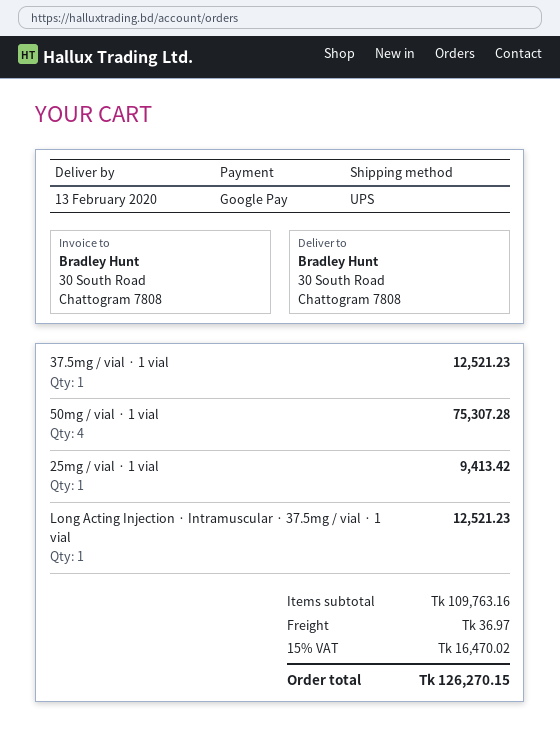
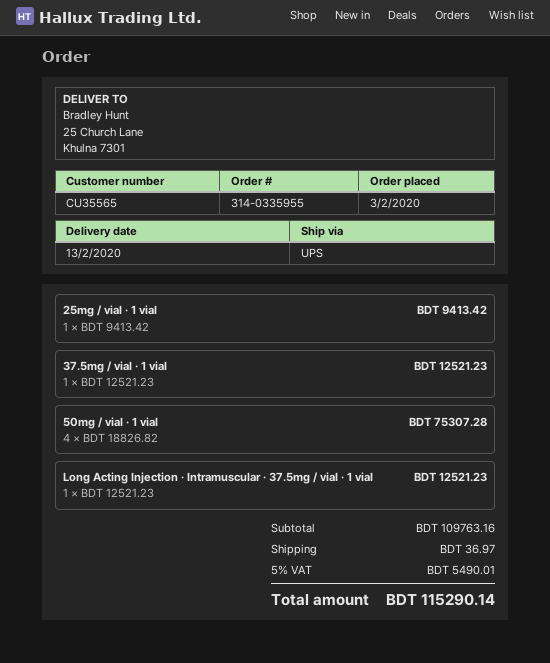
ship to: 30 South Road, Chattogram 7808 -> 25 Church Lane, Khulna 7301
tax: 15% = 16470.02 -> 5% = 5490.01
total: 126270.15 -> 115290.14

